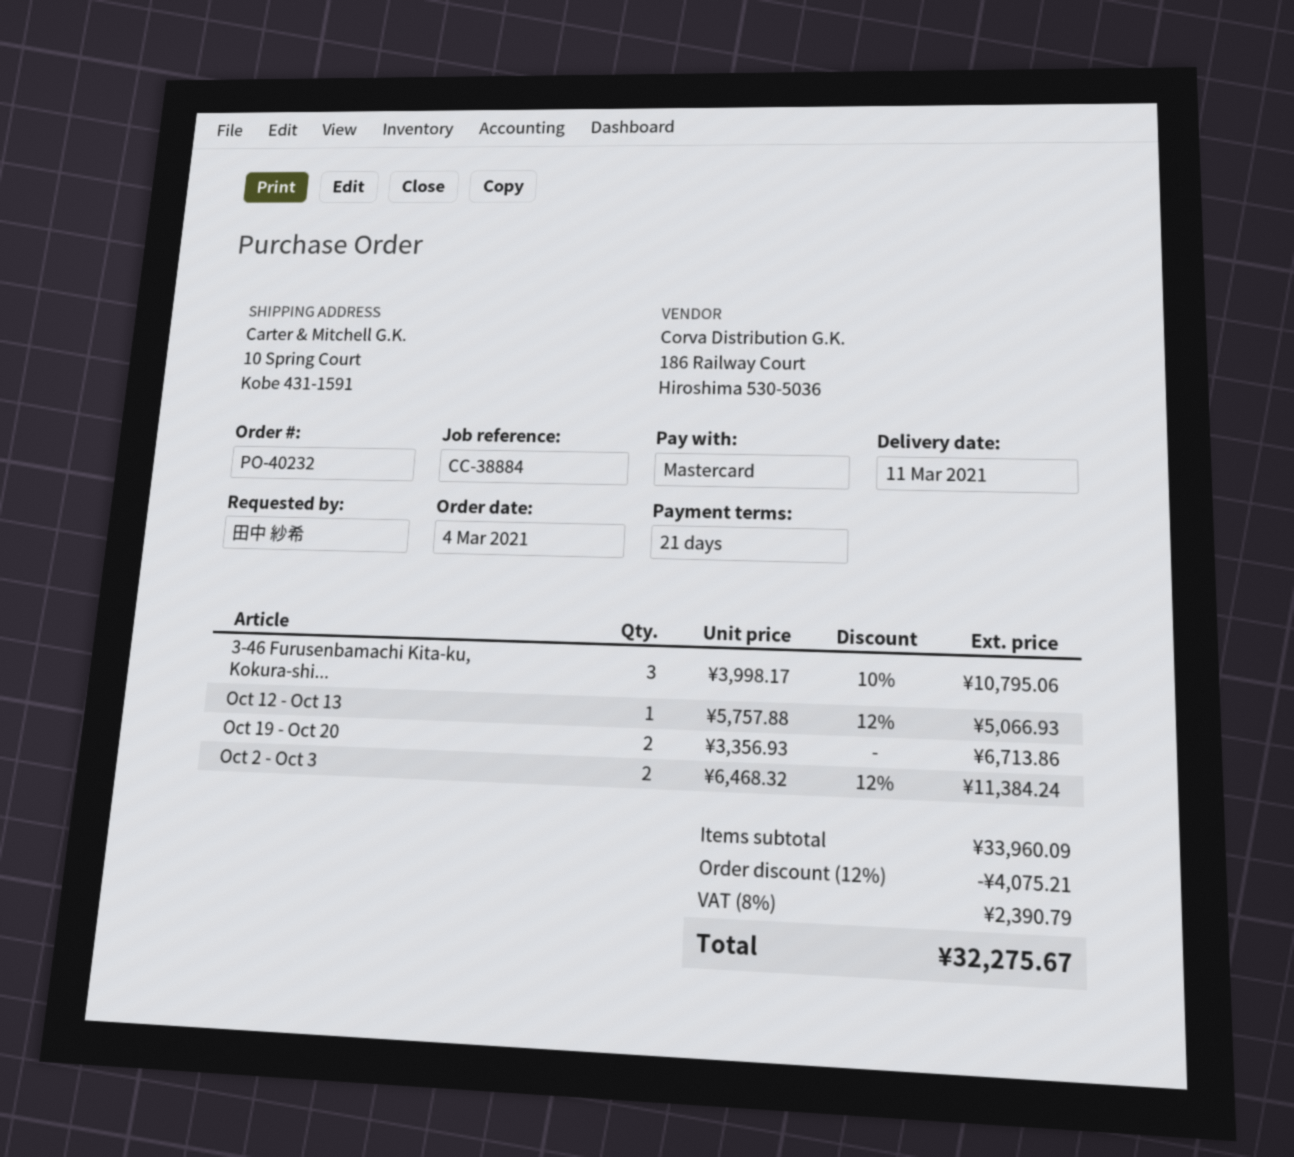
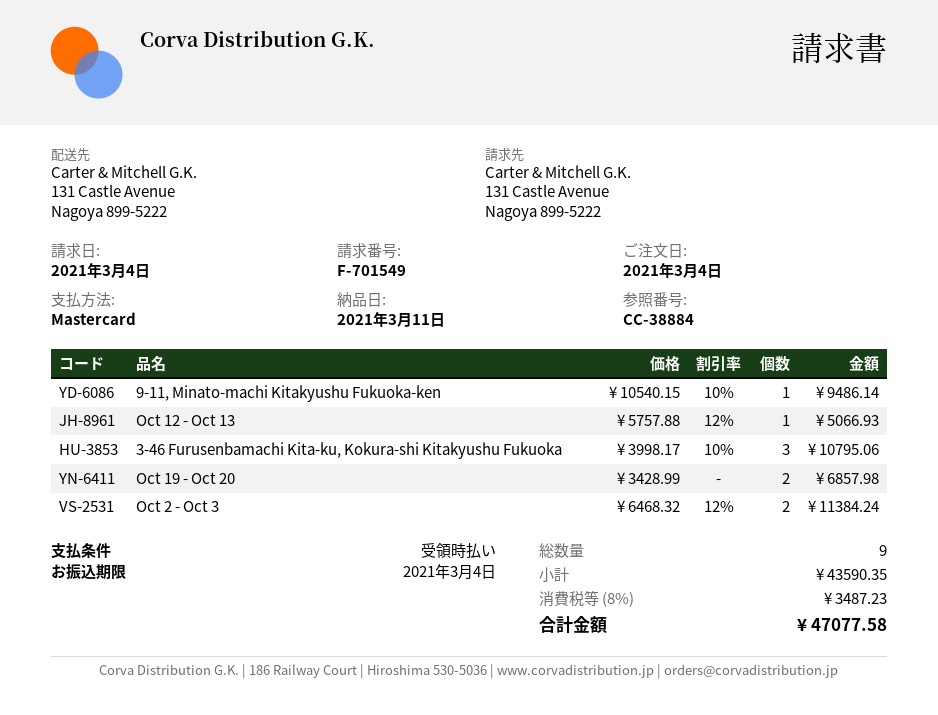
payment terms: 21 days -> on receipt
ship to: 10 Spring Court, Kobe 431-1591 -> 131 Castle Avenue, Nagoya 899-5222
Oct 19 - Oct 20: 2 x 3356.93 = 6713.86 -> 2 x 3428.99 = 6857.98
9-11, Minato-machi Kitakyushu Fukuoka-ken: none -> 1 x 10540.15 - 10% = 9486.14
subtotal: 33960.09 -> 43590.35
discount: 12% = 4075.21 -> none
tax: 8% = 2390.79 -> 8% = 3487.23
total: 32275.67 -> 47077.58

